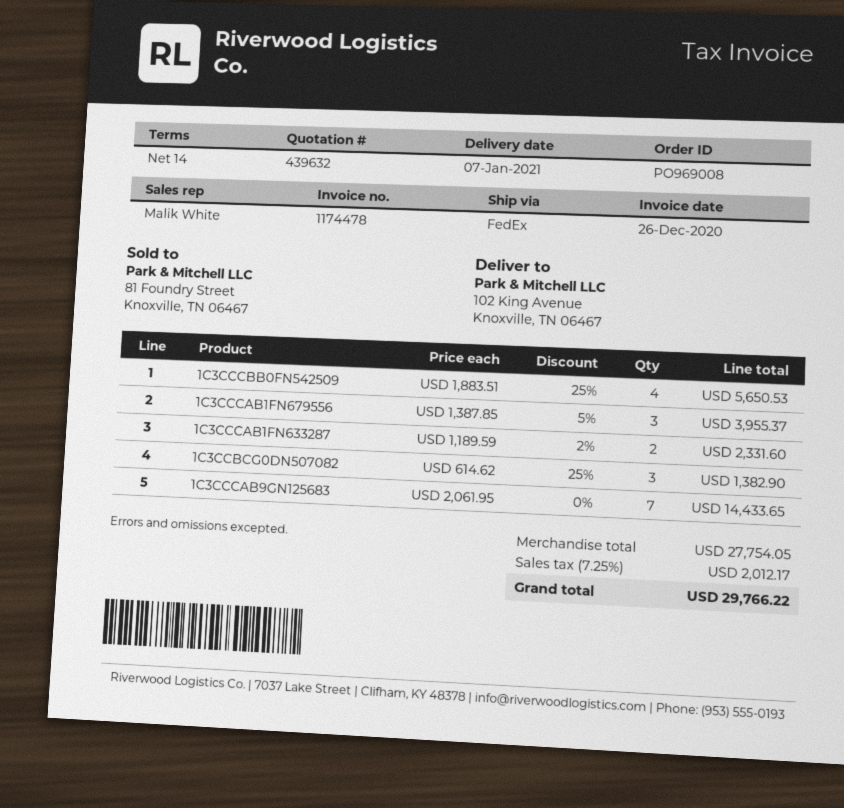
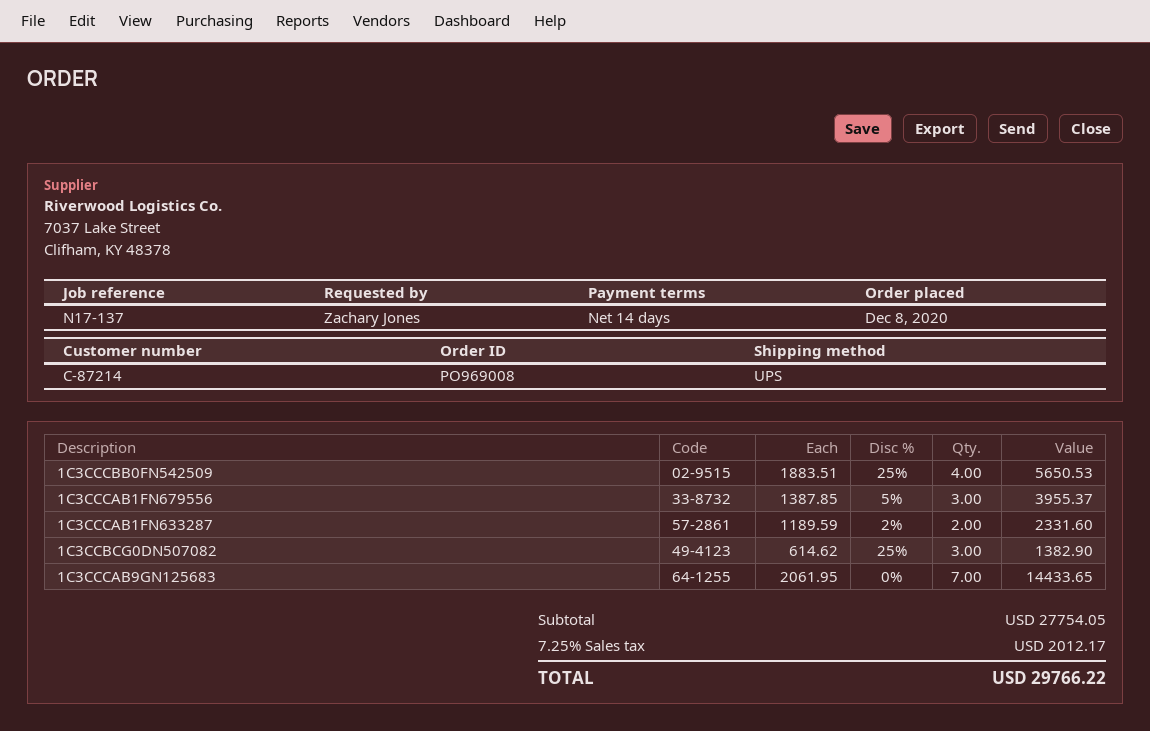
shipping method: FedEx -> UPS

